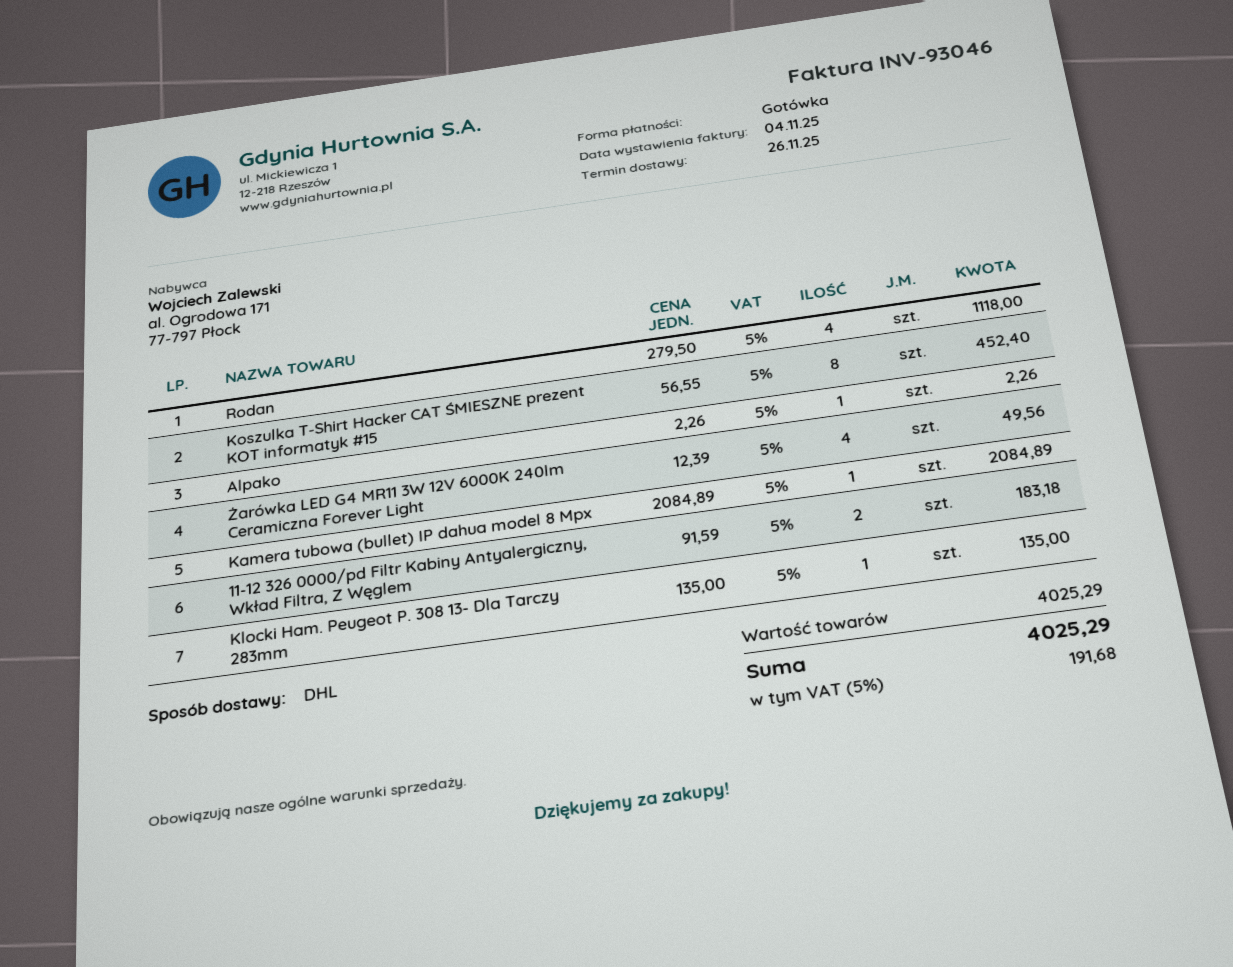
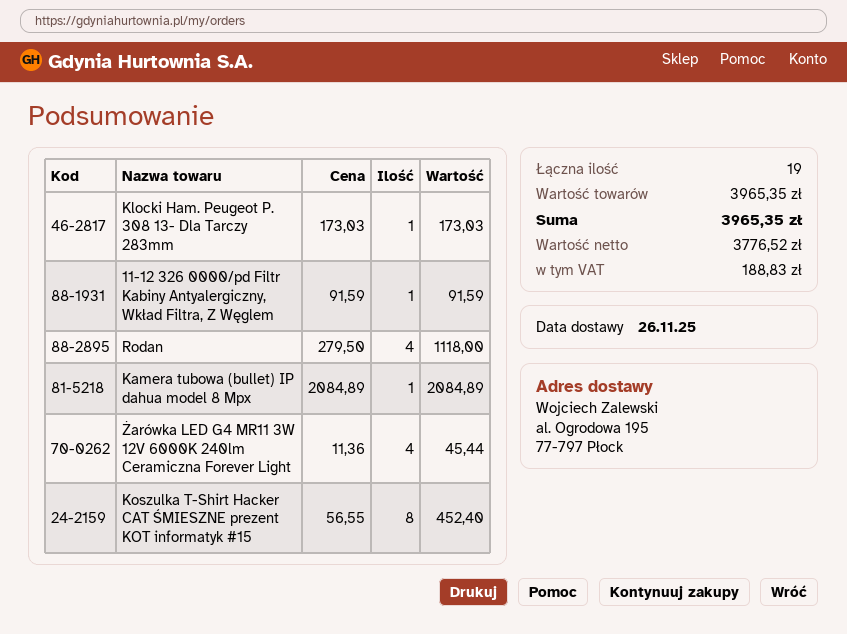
Alpako: 1 x 2.26 = 2.26 -> none
Żarówka LED G4 MR11 3W 12V 6000K 240lm Ceramiczna Forever Light: 4 x 12.39 = 49.56 -> 4 x 11.36 = 45.44
11-12 326 0000/pd Filtr Kabiny Antyalergiczny, Wkład Filtra, Z Węglem: 2 x 91.59 = 183.18 -> 1 x 91.59 = 91.59
Klocki Ham. Peugeot P. 308 13- Dla Tarczy 283mm: 1 x 135.00 = 135.00 -> 1 x 173.03 = 173.03
subtotal: 4025.29 -> 3965.35
tax: 191.68 -> 188.83
total: 4025.29 -> 3965.35

